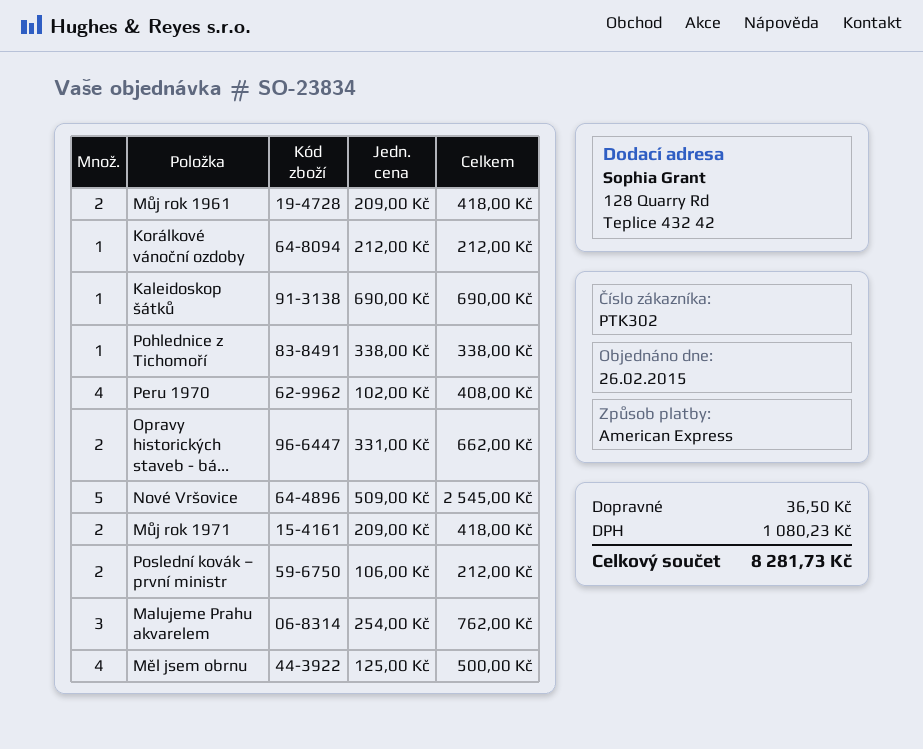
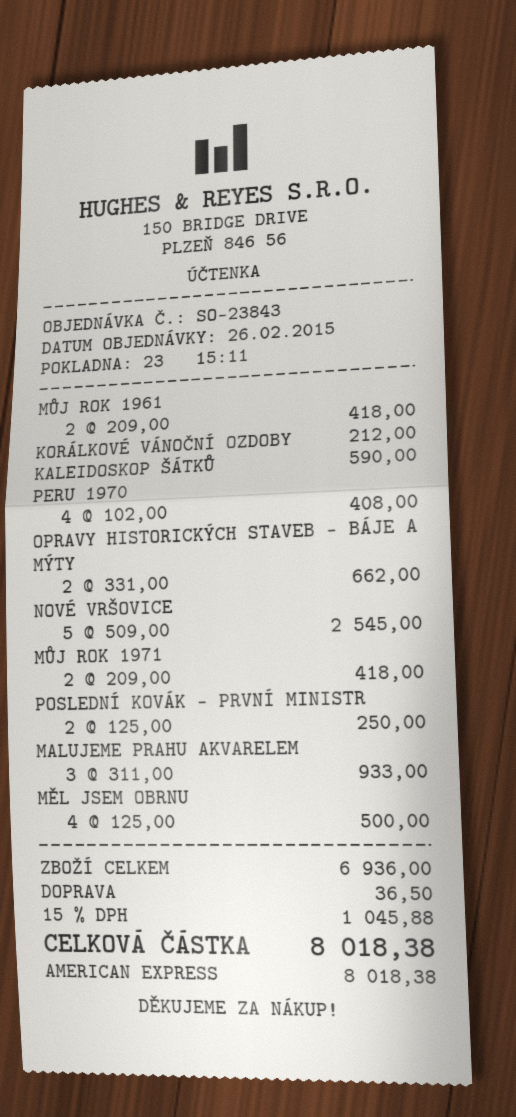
order number: SO-23834 -> SO-23843
Kaleidoskop šátků: 1 x 690.00 = 690.00 -> 1 x 590.00 = 590.00
Pohlednice z Tichomoří: 1 x 338.00 = 338.00 -> none
Poslední kovák – první ministr: 2 x 106.00 = 212.00 -> 2 x 125.00 = 250.00
Malujeme Prahu akvarelem: 3 x 254.00 = 762.00 -> 3 x 311.00 = 933.00
tax: 1080.23 -> 1045.88
total: 8281.73 -> 8018.38

